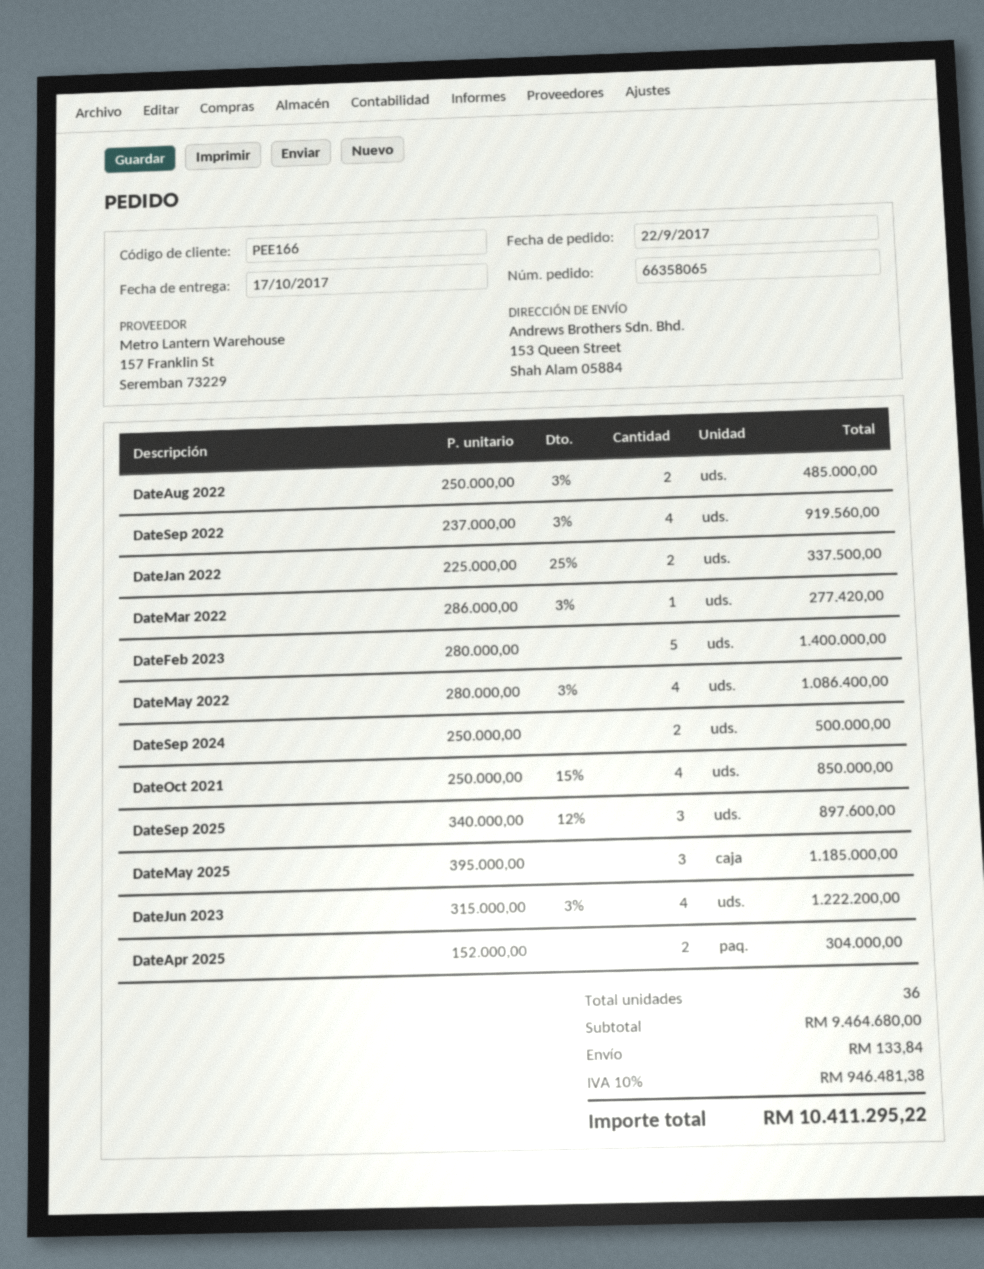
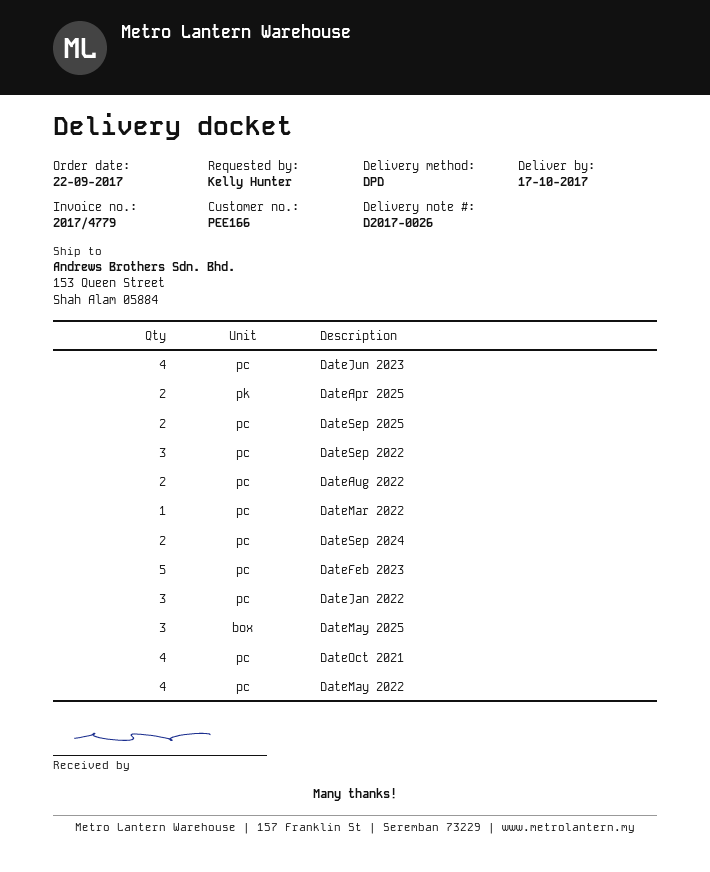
DateSep 2022: 4 -> 3
DateJan 2022: 2 -> 3
DateSep 2025: 3 -> 2

